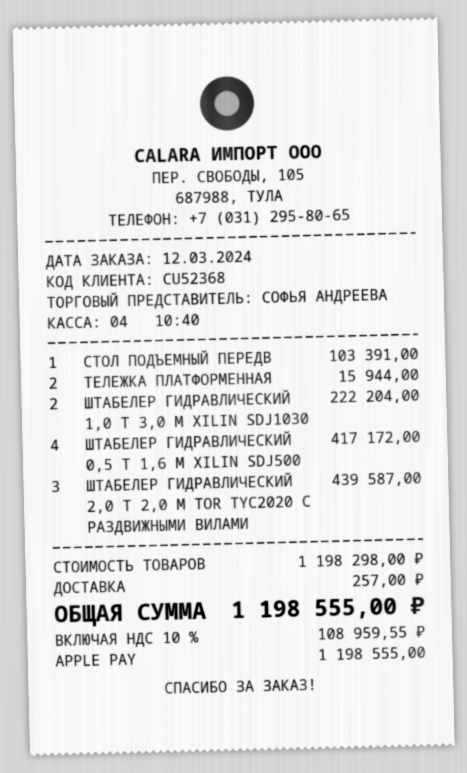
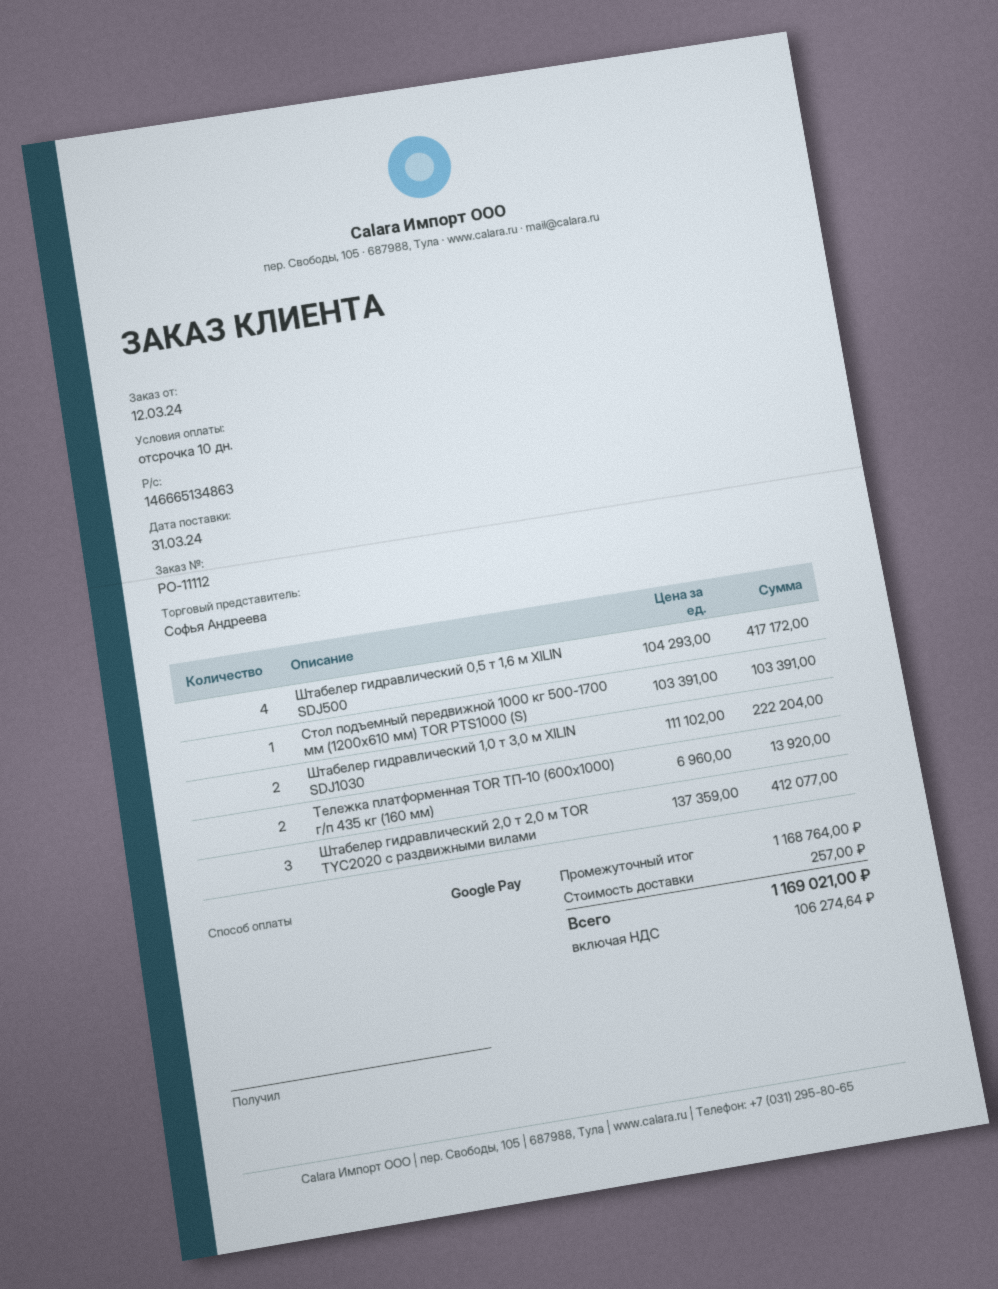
payment method: Apple Pay -> Google Pay
ТЕЛЕЖКА ПЛАТФОРМЕННАЯ: 2 for 15944.00 -> 2 for 13920.00
ШТАБЕЛЕР ГИДРАВЛИЧЕСКИЙ 2,0 Т 2,0 М TOR TYC2020 С РАЗДВИЖНЫМИ ВИЛАМИ: 3 for 439587.00 -> 3 for 412077.00
subtotal: 1198298.00 -> 1168764.00
tax: 108959.55 -> 106274.64
total: 1198555.00 -> 1169021.00

